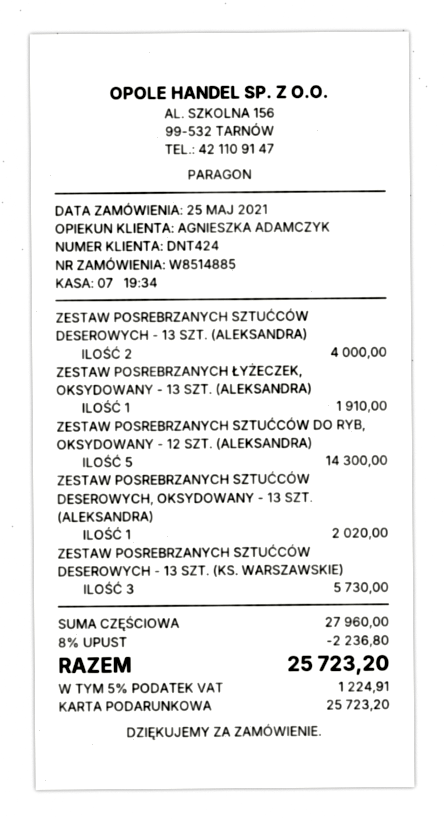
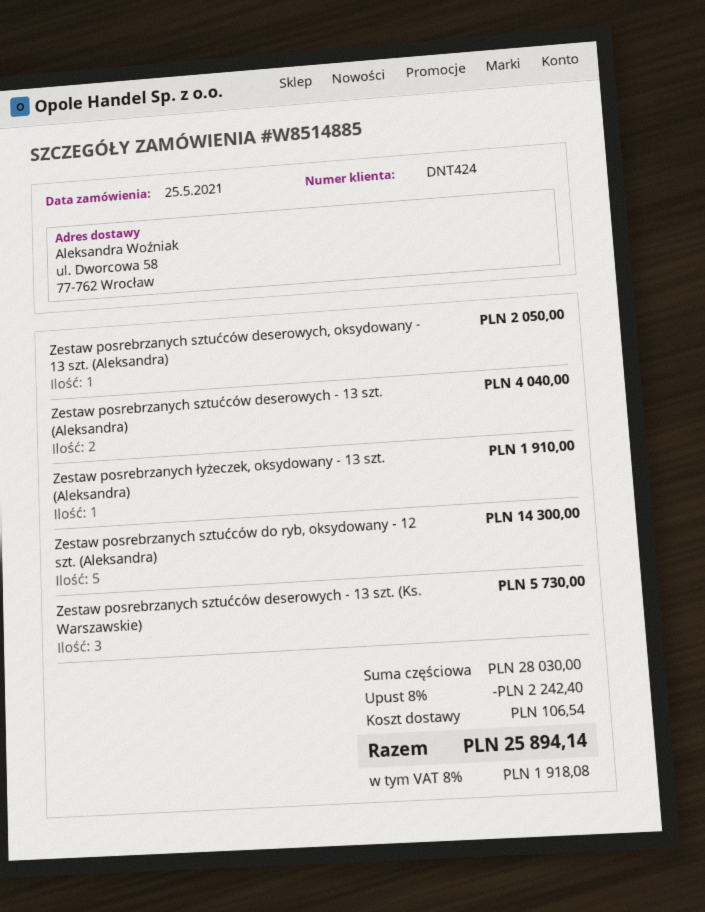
ZESTAW POSREBRZANYCH SZTUĆCÓW DESEROWYCH - 13 SZT. (ALEKSANDRA): 2 for 4000.00 -> 2 for 4040.00
ZESTAW POSREBRZANYCH SZTUĆCÓW DESEROWYCH, OKSYDOWANY - 13 SZT. (ALEKSANDRA): 1 for 2020.00 -> 1 for 2050.00
subtotal: 27960.00 -> 28030.00
discount: 8% = 2236.80 -> 8% = 2242.40
shipping: none -> 106.54
tax: 5% = 1224.91 -> 8% = 1918.08
total: 25723.20 -> 25894.14

